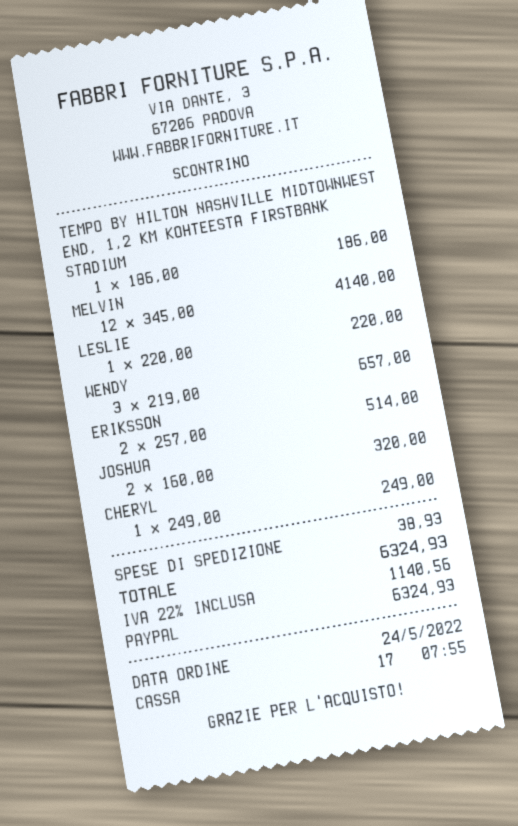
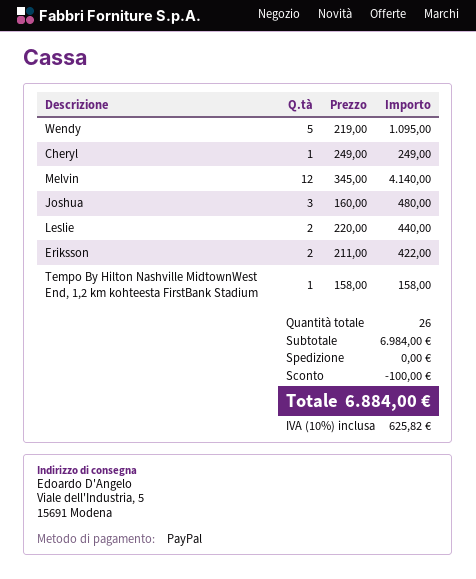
TEMPO BY HILTON NASHVILLE MIDTOWNWEST END, 1,2 KM KOHTEESTA FIRSTBANK STADIUM: 1 x 186.00 = 186.00 -> 1 x 158.00 = 158.00
LESLIE: 1 x 220.00 = 220.00 -> 2 x 220.00 = 440.00
WENDY: 3 x 219.00 = 657.00 -> 5 x 219.00 = 1095.00
ERIKSSON: 2 x 257.00 = 514.00 -> 2 x 211.00 = 422.00
JOSHUA: 2 x 160.00 = 320.00 -> 3 x 160.00 = 480.00
discount: none -> 100.00
shipping: 38.93 -> 0.00
tax: 22% = 1140.56 -> 10% = 625.82
total: 6324.93 -> 6884.00

